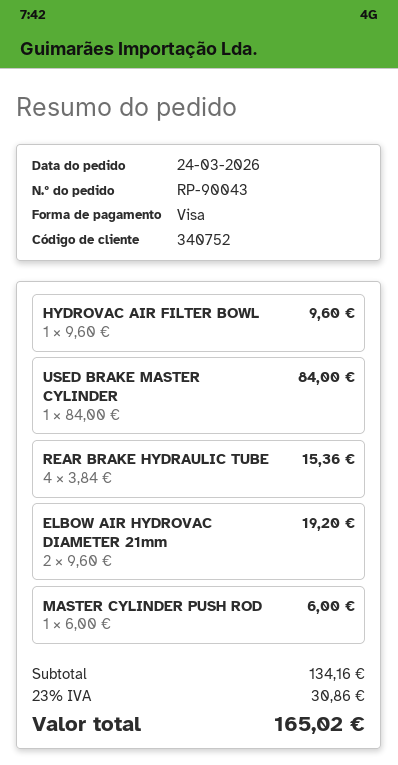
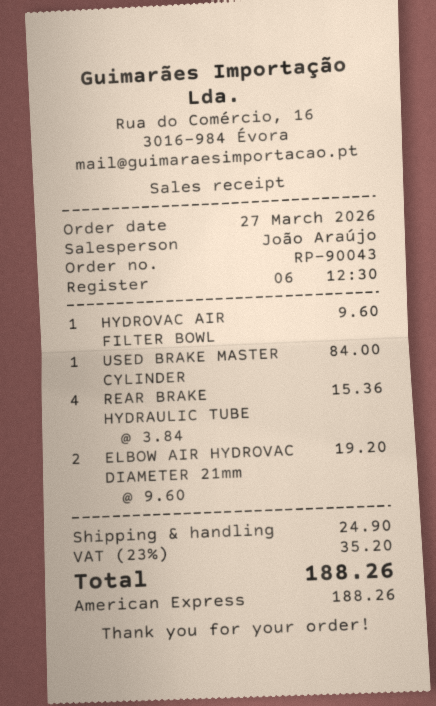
order date: 2026-03-24 -> 2026-03-27
payment method: Visa -> American Express
MASTER CYLINDER PUSH ROD: 1 x 6.00 = 6.00 -> none
shipping: none -> 24.90
tax: 23% = 30.86 -> 23% = 35.20
total: 165.02 -> 188.26

